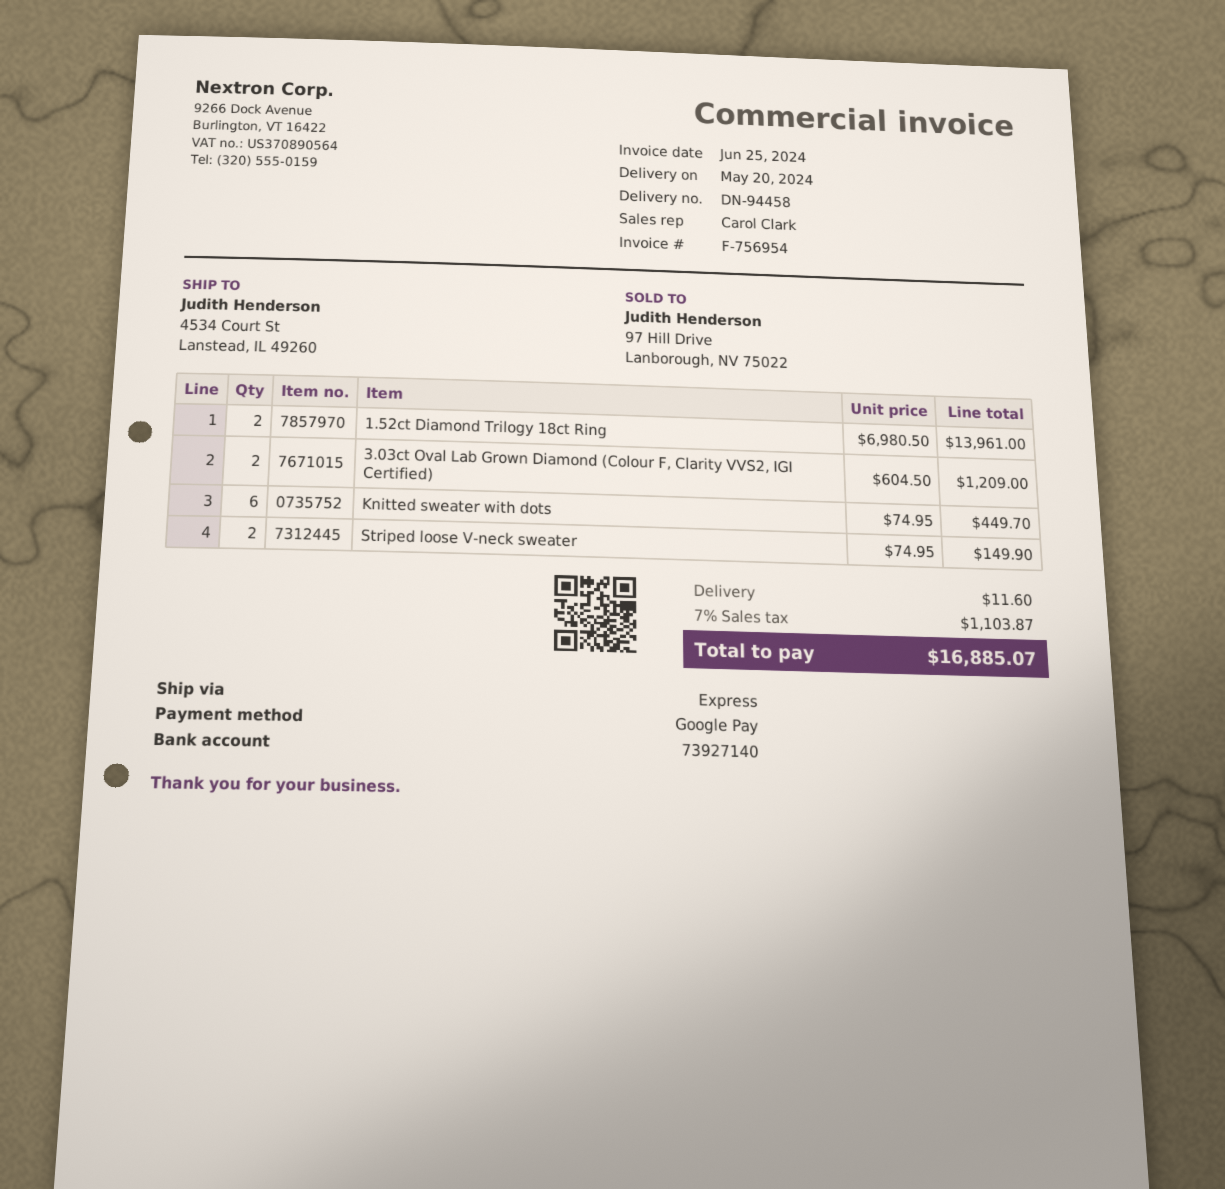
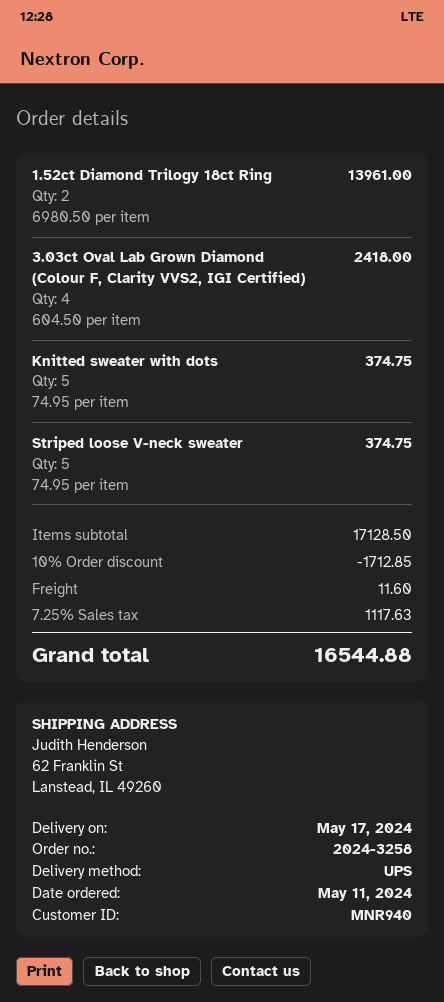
delivery date: 2024-05-20 -> 2024-05-17
shipping method: express -> UPS
ship to: 4534 Court St, Lanstead, IL 49260 -> 62 Franklin St, Lanstead, IL 49260
3.03ct Oval Lab Grown Diamond (Colour F, Clarity VVS2, IGI Certified): 2 x 604.50 = 1209.00 -> 4 x 604.50 = 2418.00
Knitted sweater with dots: 6 x 74.95 = 449.70 -> 5 x 74.95 = 374.75
Striped loose V-neck sweater: 2 x 74.95 = 149.90 -> 5 x 74.95 = 374.75
discount: none -> 10% = 1712.85
tax: 7% = 1103.87 -> 7.25% = 1117.63
total: 16885.07 -> 16544.88

